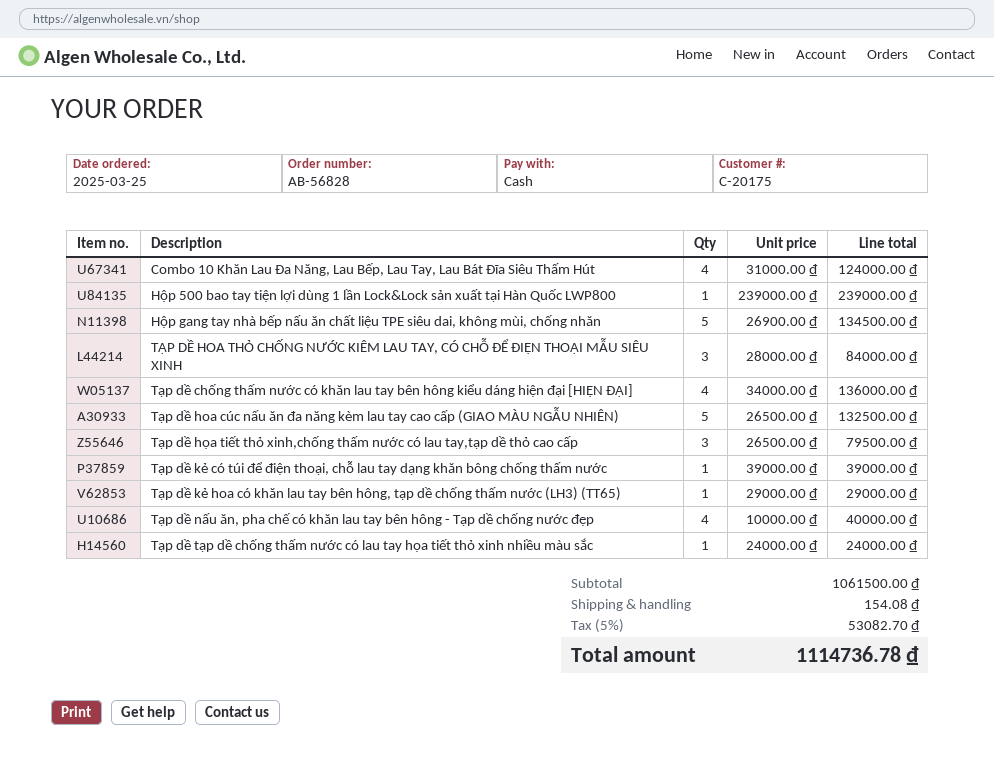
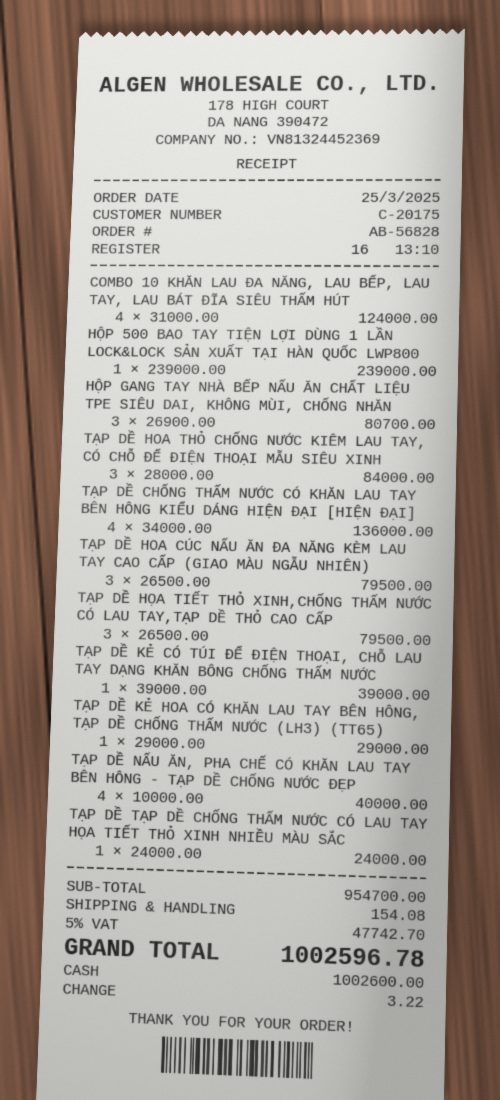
Hộp gang tay nhà bếp nấu ăn chất liệu TPE siêu dai, không mùi, chống nhăn: 5 x 26900.00 = 134500.00 -> 3 x 26900.00 = 80700.00
Tạp dề hoa cúc nấu ăn đa năng kèm lau tay cao cấp (GIAO MÀU NGẪU NHIÊN): 5 x 26500.00 = 132500.00 -> 3 x 26500.00 = 79500.00
subtotal: 1061500.00 -> 954700.00
tax: 5% = 53082.70 -> 5% = 47742.70
total: 1114736.78 -> 1002596.78

